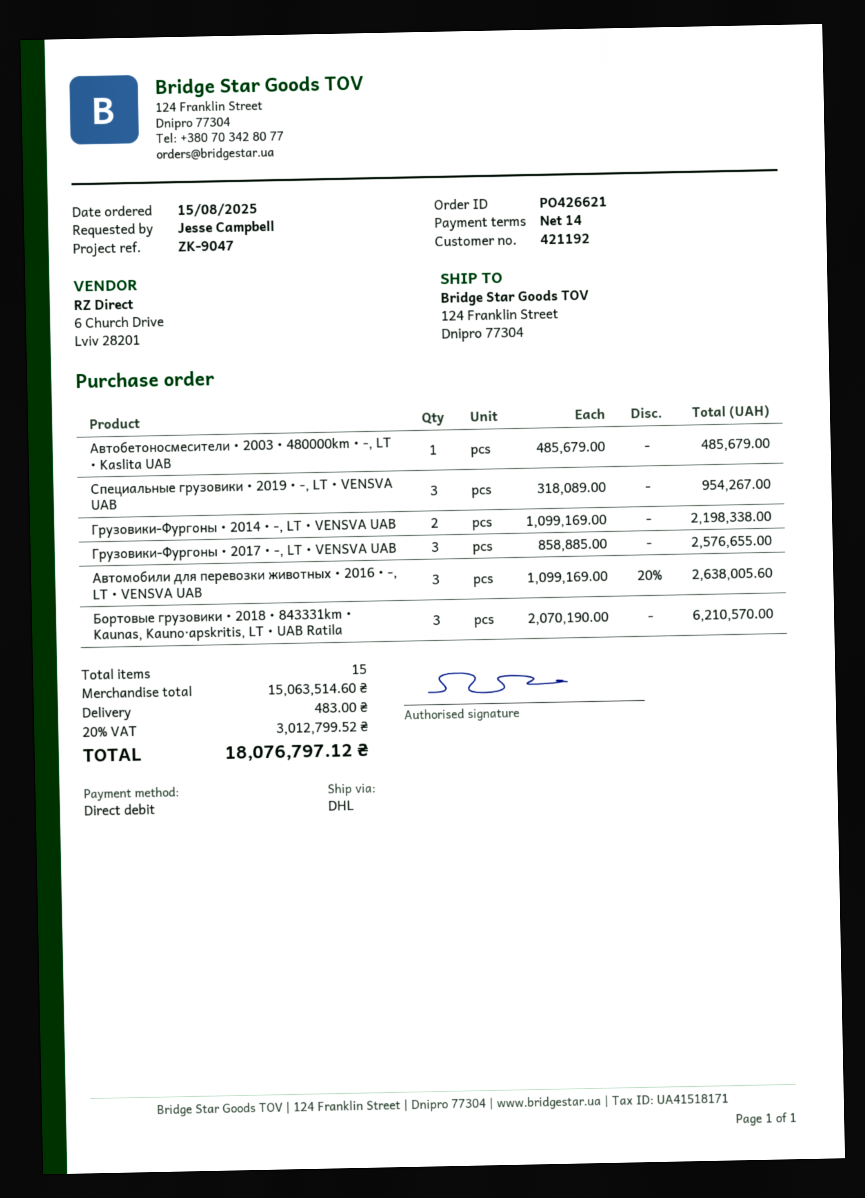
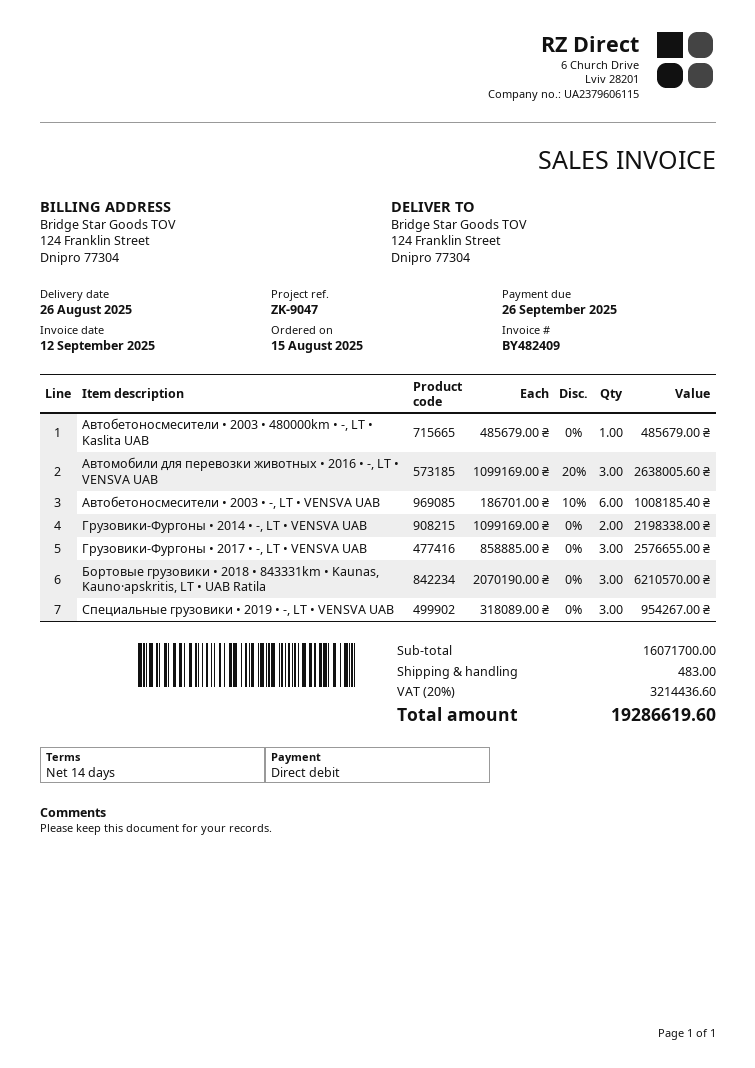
Автобетоносмесители • 2003 • -, LT • VENSVA UAB: none -> 6 x 186701.00 - 10% = 1008185.40
subtotal: 15063514.60 -> 16071700.00
tax: 20% = 3012799.52 -> 20% = 3214436.60
total: 18076797.12 -> 19286619.60

